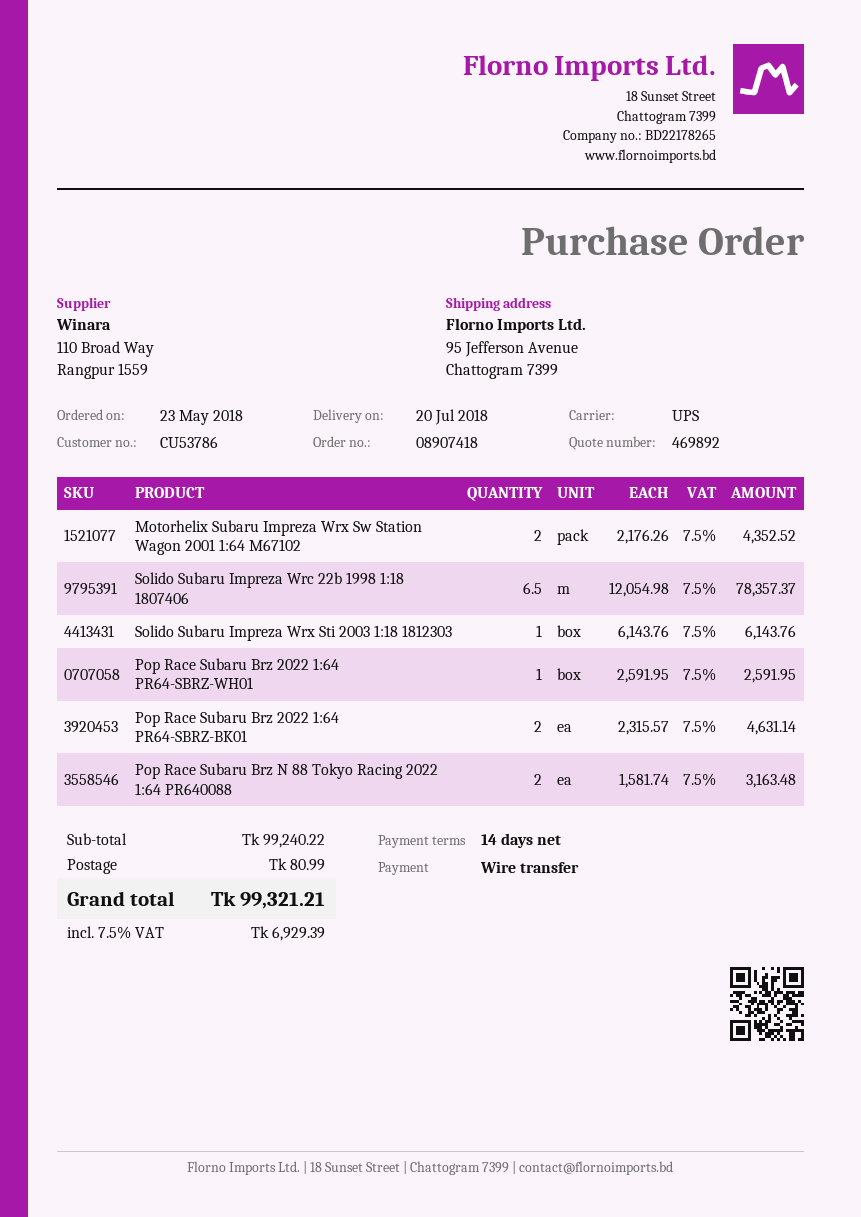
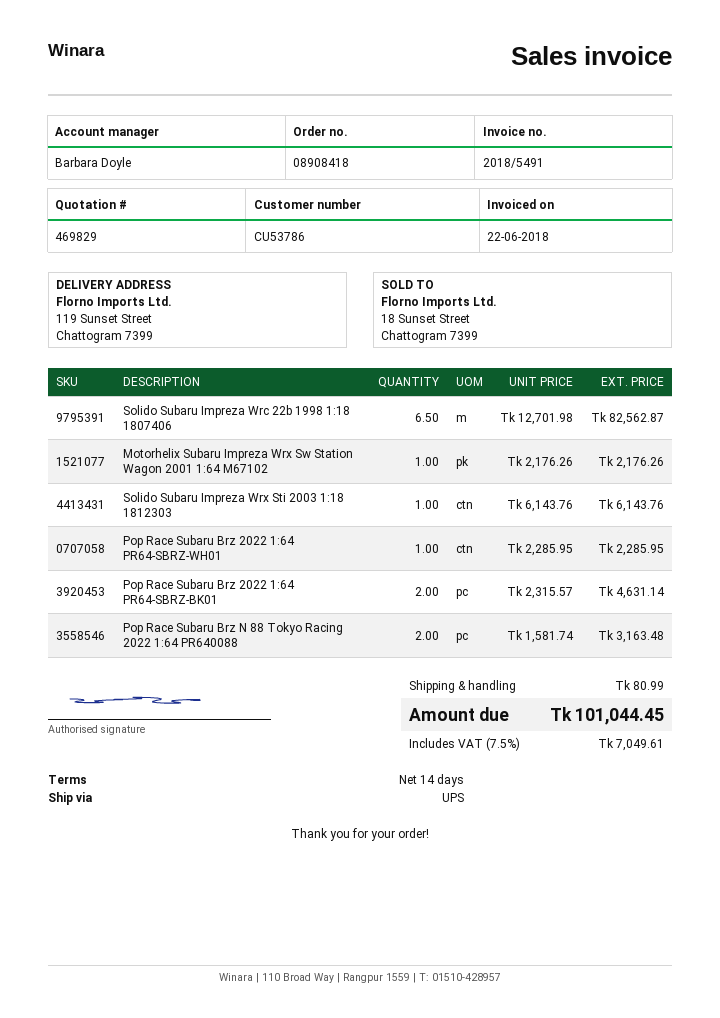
quote number: 469892 -> 469829
order number: 08907418 -> 08908418
ship to: 95 Jefferson Avenue, Chattogram 7399 -> 119 Sunset Street, Chattogram 7399
Motorhelix Subaru Impreza Wrx Sw Station Wagon 2001 1:64 M67102: 2 x 2176.26 = 4352.52 -> 1 x 2176.26 = 2176.26
Solido Subaru Impreza Wrc 22b 1998 1:18 1807406: 6.5 x 12054.98 = 78357.37 -> 6.5 x 12701.98 = 82562.87
Pop Race Subaru Brz 2022 1:64 PR64-SBRZ-WH01: 1 x 2591.95 = 2591.95 -> 1 x 2285.95 = 2285.95
tax: 7.5% = 6929.39 -> 7.5% = 7049.61
total: 99321.21 -> 101044.45

